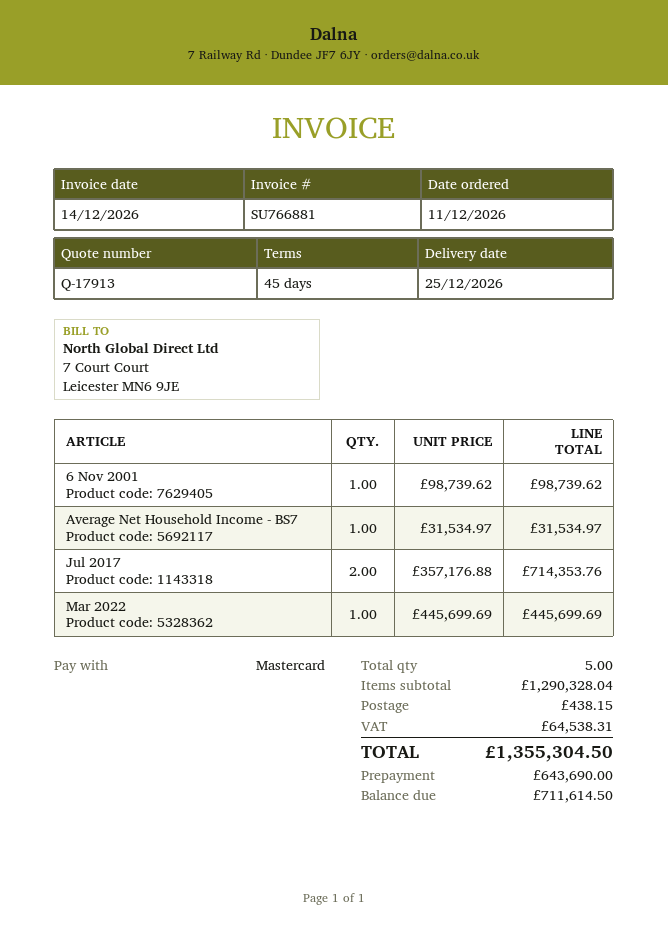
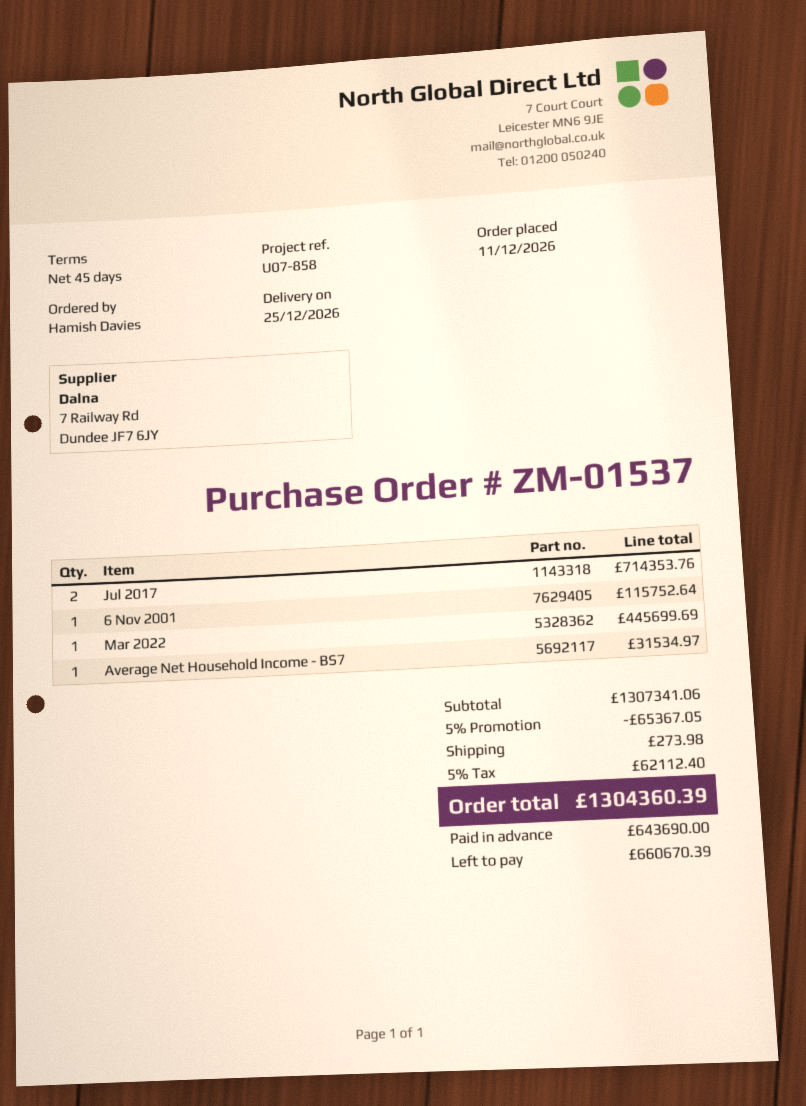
6 Nov 2001: 1 for 98739.62 -> 1 for 115752.64
subtotal: 1290328.04 -> 1307341.06
discount: none -> 5% = 65367.05
shipping: 438.15 -> 273.98
tax: 64538.31 -> 62112.40
total: 1355304.50 -> 1304360.39
balance: 711614.50 -> 660670.39

